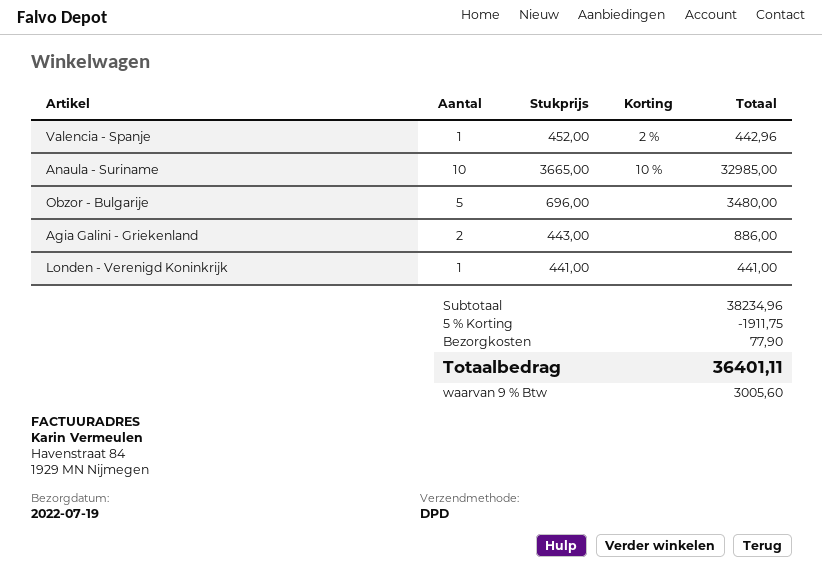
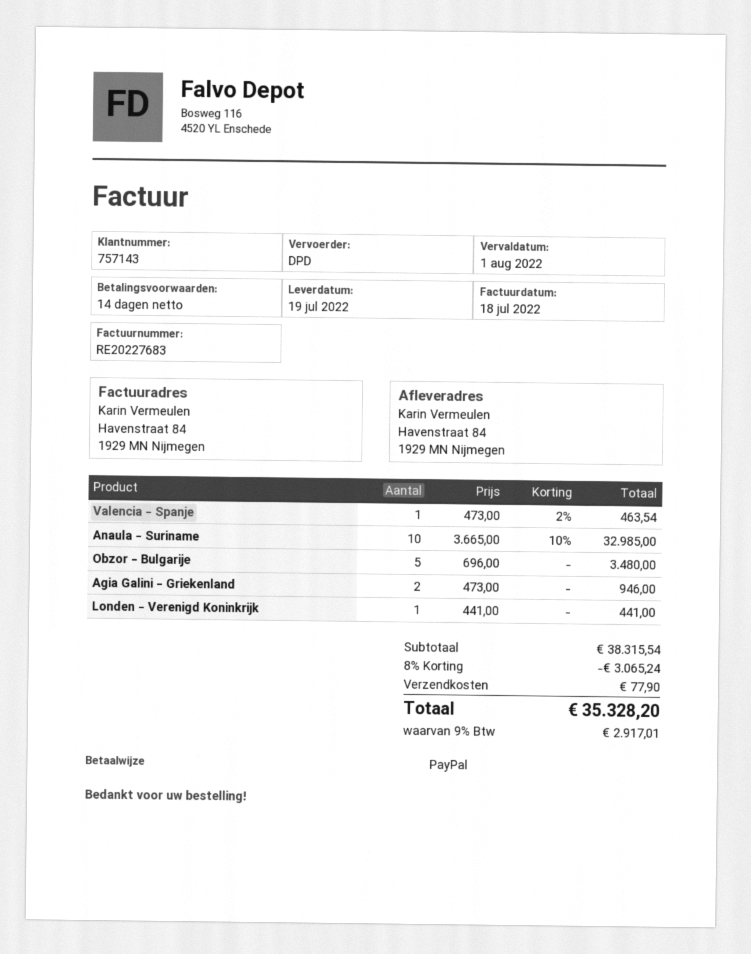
Valencia - Spanje: 1 x 452.00 - 2% = 442.96 -> 1 x 473.00 - 2% = 463.54
Agia Galini - Griekenland: 2 x 443.00 = 886.00 -> 2 x 473.00 = 946.00
subtotal: 38234.96 -> 38315.54
discount: 5% = 1911.75 -> 8% = 3065.24
tax: 9% = 3005.60 -> 9% = 2917.01
total: 36401.11 -> 35328.20

